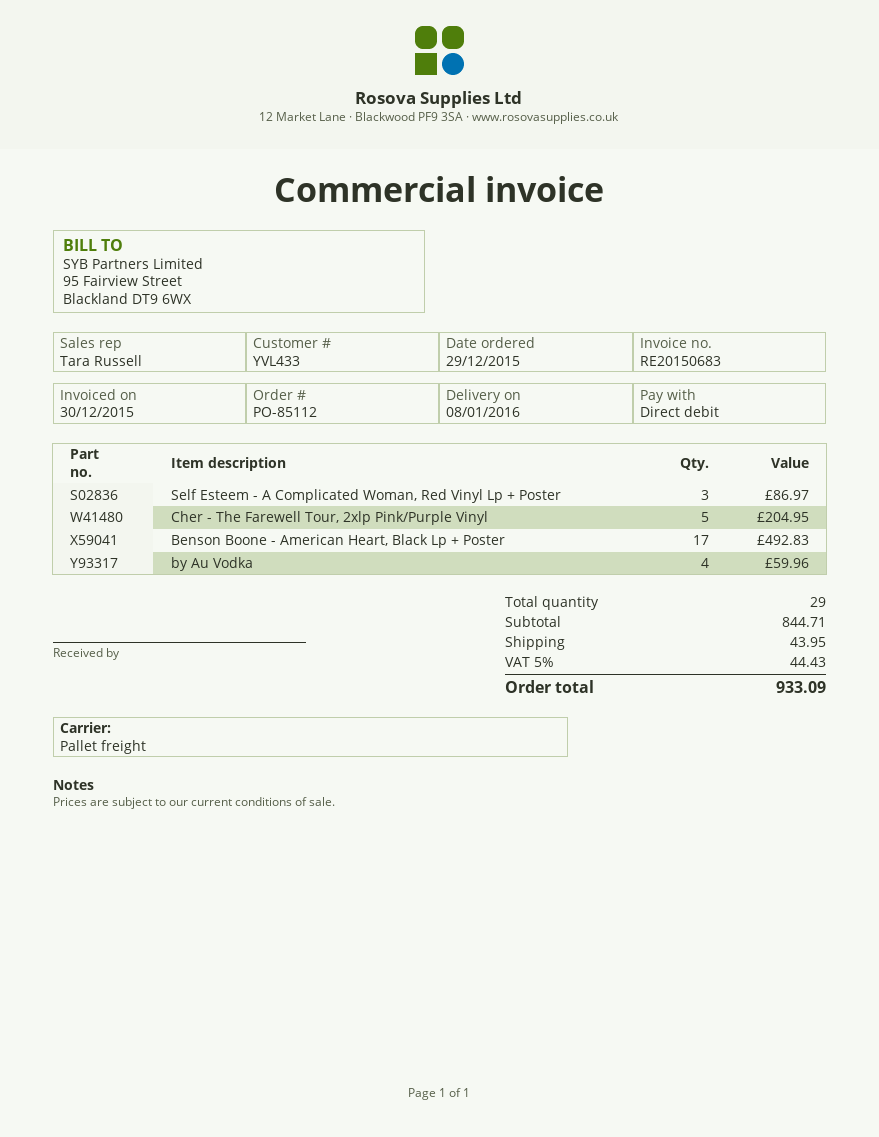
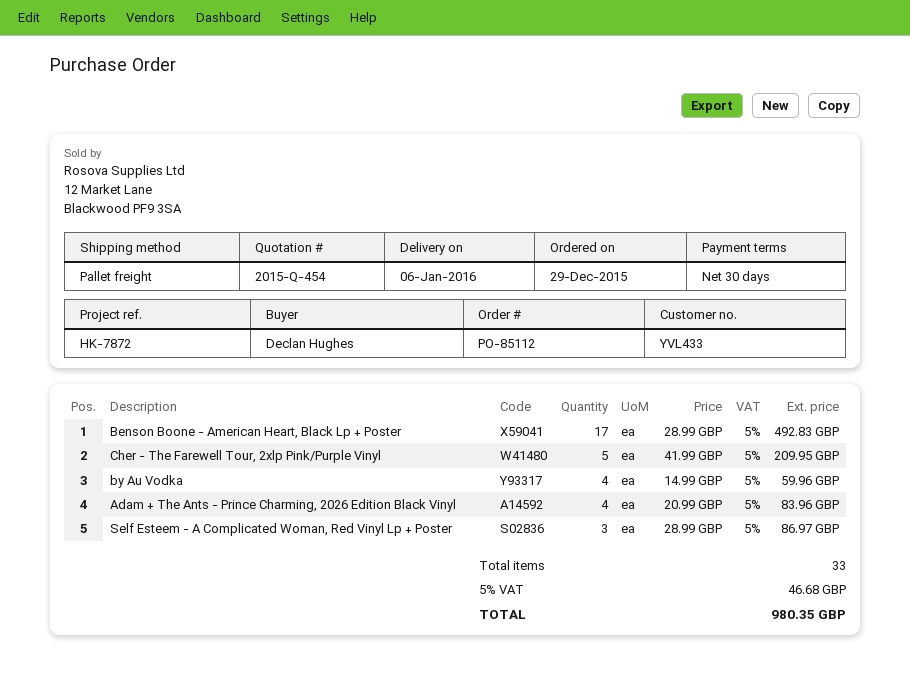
delivery date: 2016-01-08 -> 2016-01-06
Cher - The Farewell Tour, 2xlp Pink/Purple Vinyl: 5 for 204.95 -> 5 for 209.95
Adam + The Ants - Prince Charming, 2026 Edition Black Vinyl: none -> 4 for 83.96
total quantity: 29 -> 33
shipping: 43.95 -> none
tax: 5% = 44.43 -> 5% = 46.68
total: 933.09 -> 980.35

